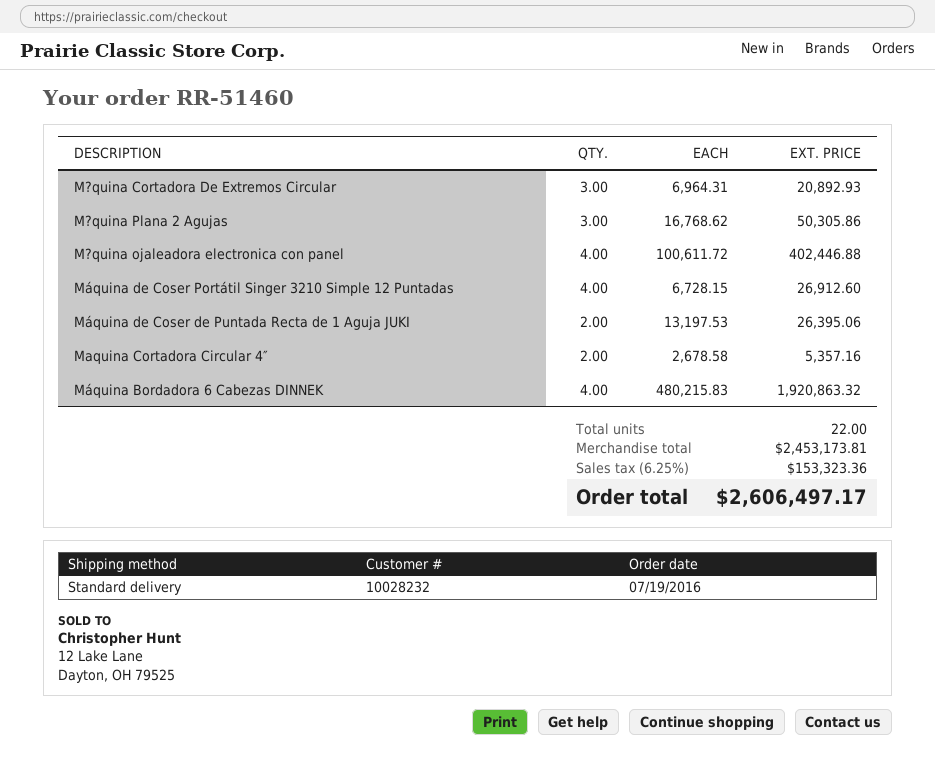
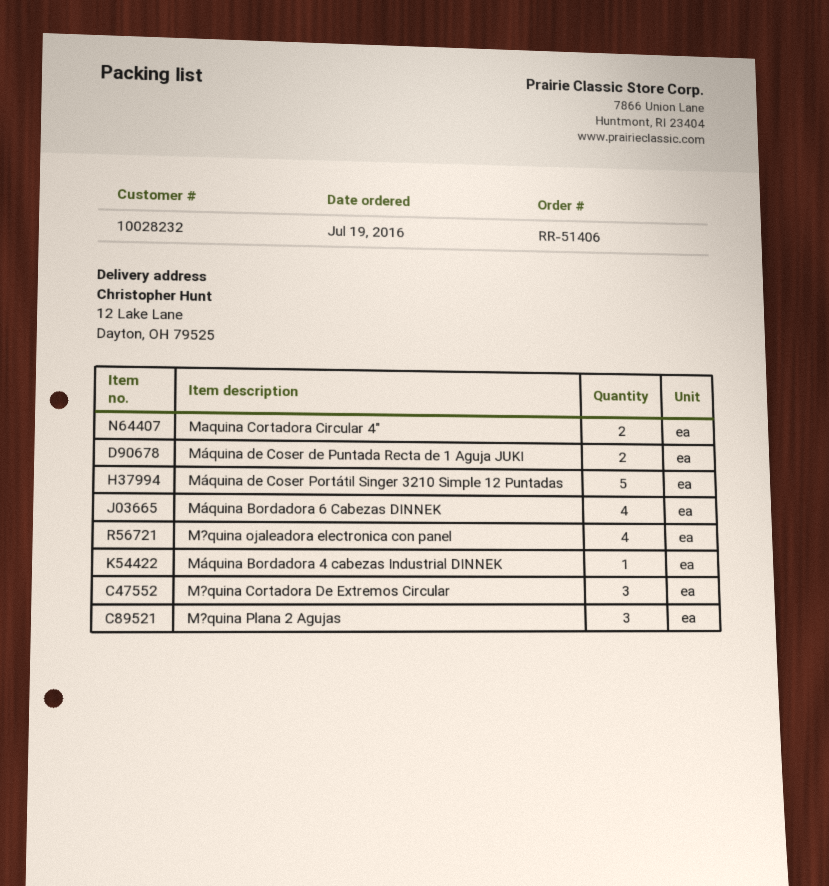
order number: RR-51460 -> RR-51406
Máquina de Coser Portátil Singer 3210 Simple 12 Puntadas: 4 -> 5
Máquina Bordadora 4 cabezas Industrial DINNEK: none -> 1

